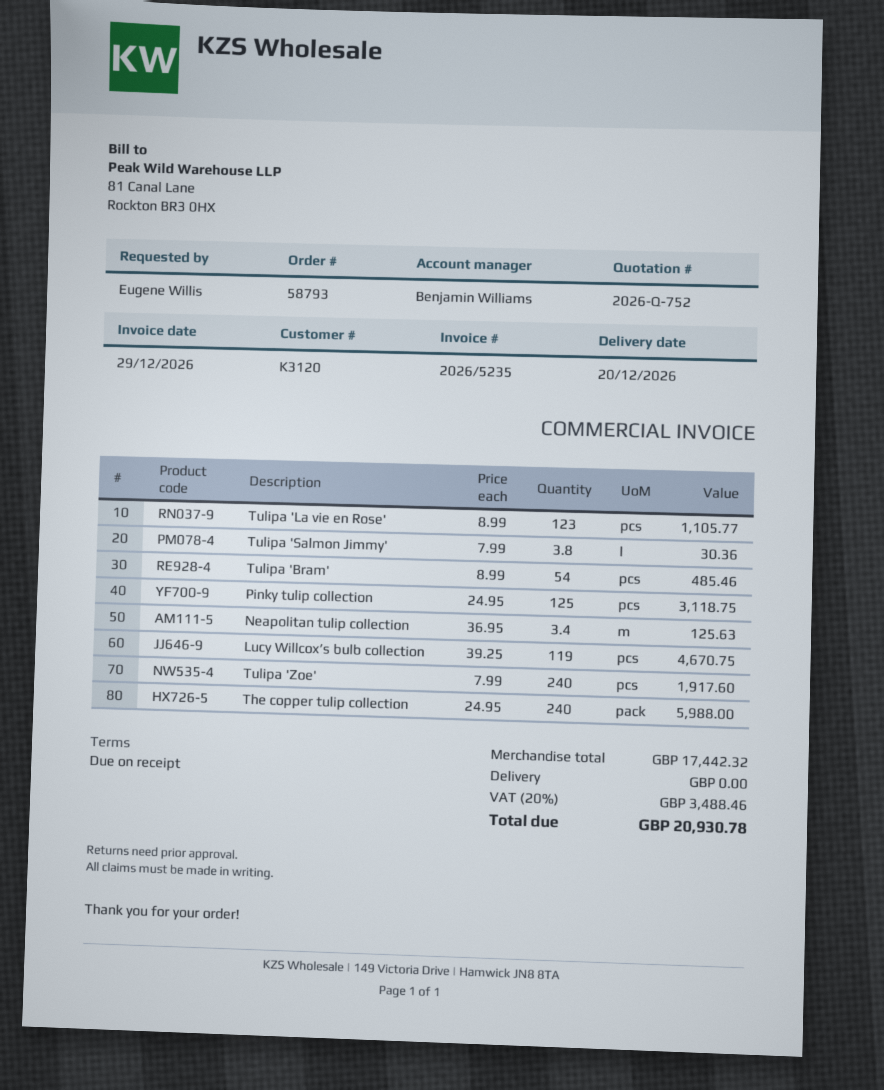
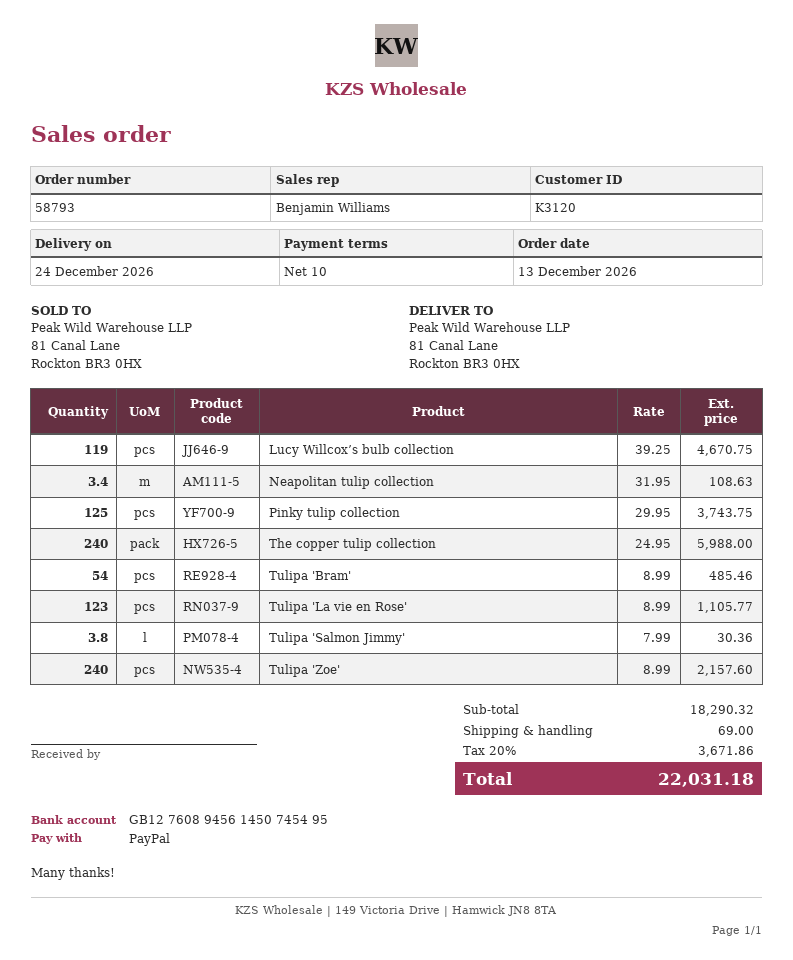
delivery date: 2026-12-20 -> 2026-12-24
payment terms: on receipt -> 10 days
Pinky tulip collection: 125 x 24.95 = 3118.75 -> 125 x 29.95 = 3743.75
Neapolitan tulip collection: 3.4 x 36.95 = 125.63 -> 3.4 x 31.95 = 108.63
Tulipa 'Zoe': 240 x 7.99 = 1917.60 -> 240 x 8.99 = 2157.60
subtotal: 17442.32 -> 18290.32
shipping: 0.00 -> 69.00
tax: 20% = 3488.46 -> 20% = 3671.86
total: 20930.78 -> 22031.18

